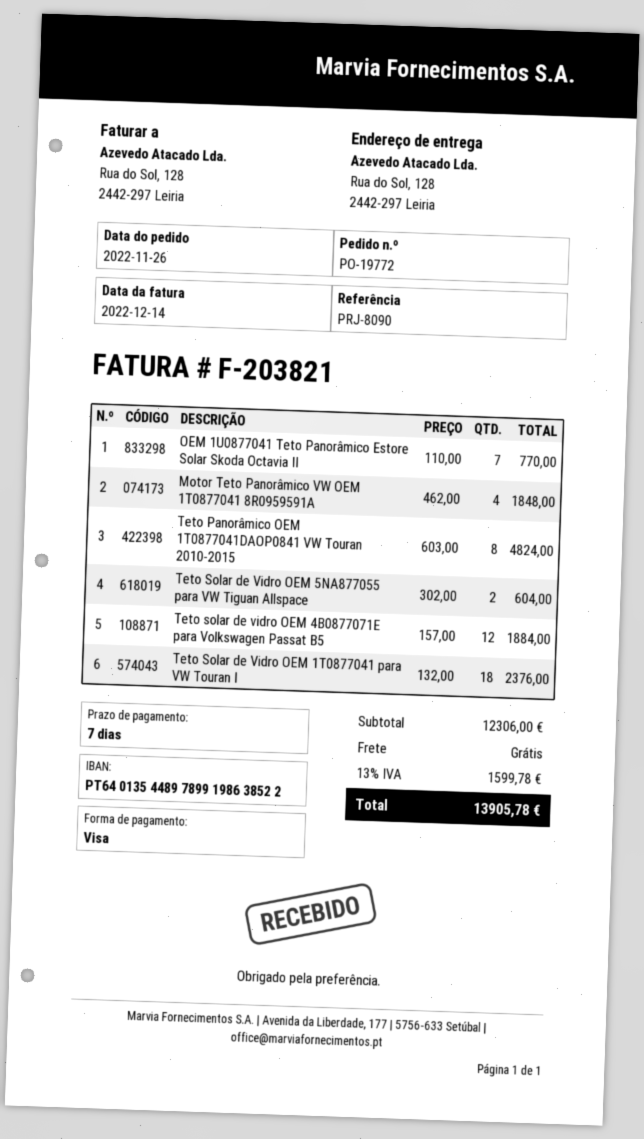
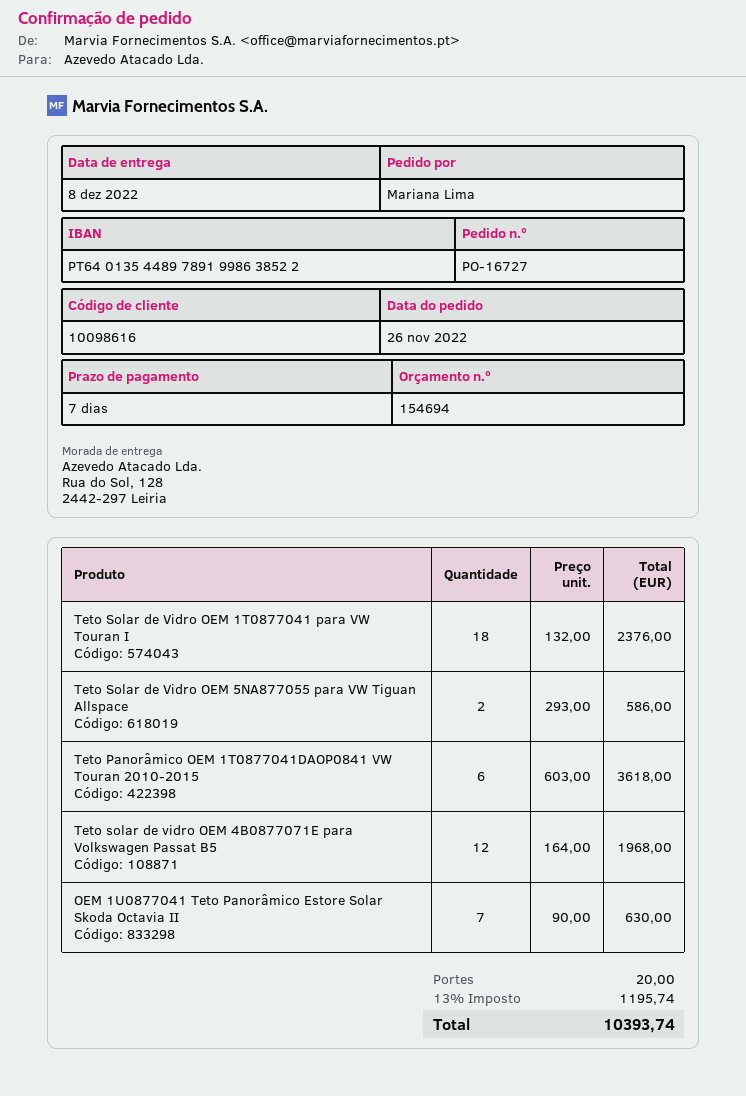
order number: PO-19772 -> PO-16727
bank account: PT64013544897899198638522 -> PT64013544897891998638522
OEM 1U0877041 Teto Panorâmico Estore Solar Skoda Octavia II: 7 x 110.00 = 770.00 -> 7 x 90.00 = 630.00
Motor Teto Panorâmico VW OEM 1T0877041 8R0959591A: 4 x 462.00 = 1848.00 -> none
Teto Panorâmico OEM 1T0877041DAOP0841 VW Touran 2010-2015: 8 x 603.00 = 4824.00 -> 6 x 603.00 = 3618.00
Teto Solar de Vidro OEM 5NA877055 para VW Tiguan Allspace: 2 x 302.00 = 604.00 -> 2 x 293.00 = 586.00
Teto solar de vidro OEM 4B0877071E para Volkswagen Passat B5: 12 x 157.00 = 1884.00 -> 12 x 164.00 = 1968.00
shipping: 0.00 -> 20.00
tax: 13% = 1599.78 -> 13% = 1195.74
total: 13905.78 -> 10393.74

